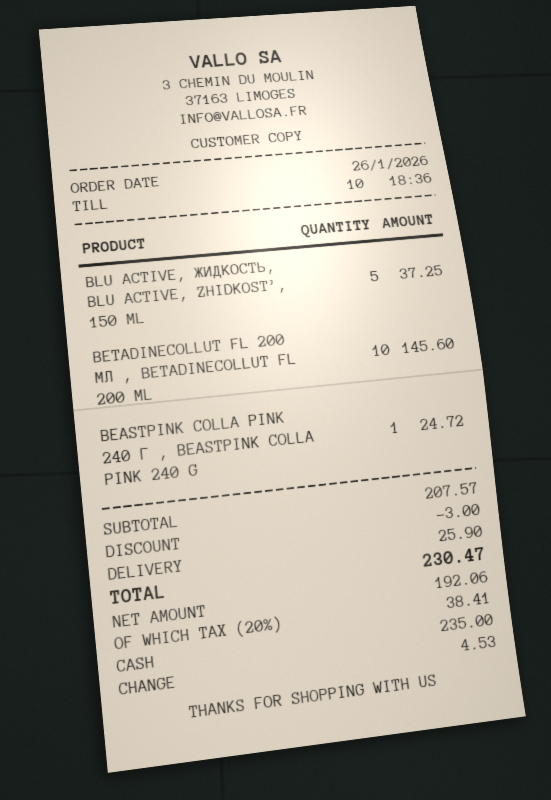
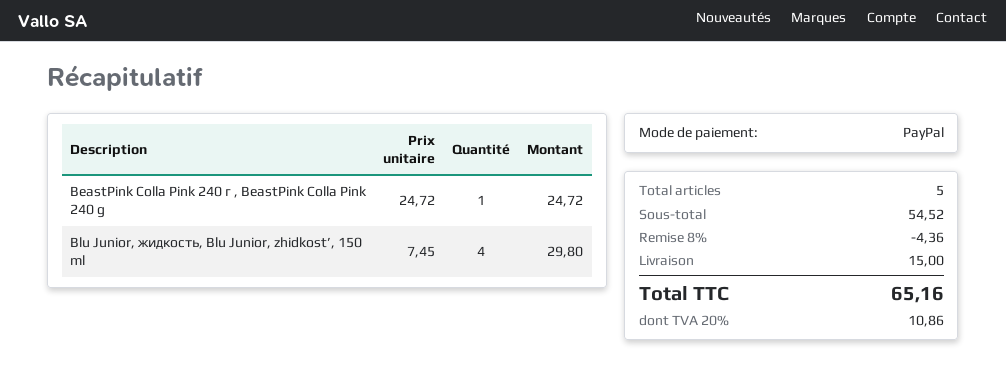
payment method: cash -> PayPal
BLU ACTIVE, ЖИДКОСТЬ, BLU ACTIVE, ZHIDKOST’, 150 ML: 5 for 37.25 -> none
BETADINECOLLUT FL 200 МЛ , BETADINECOLLUT FL 200 ML: 10 for 145.60 -> none
Blu Junior, жидкость, Blu Junior, zhidkost’, 150 ml: none -> 4 for 29.80
subtotal: 207.57 -> 54.52
discount: 3.00 -> 4.36
shipping: 25.90 -> 15.00
tax: 20% = 38.41 -> 20% = 10.86
total: 230.47 -> 65.16

